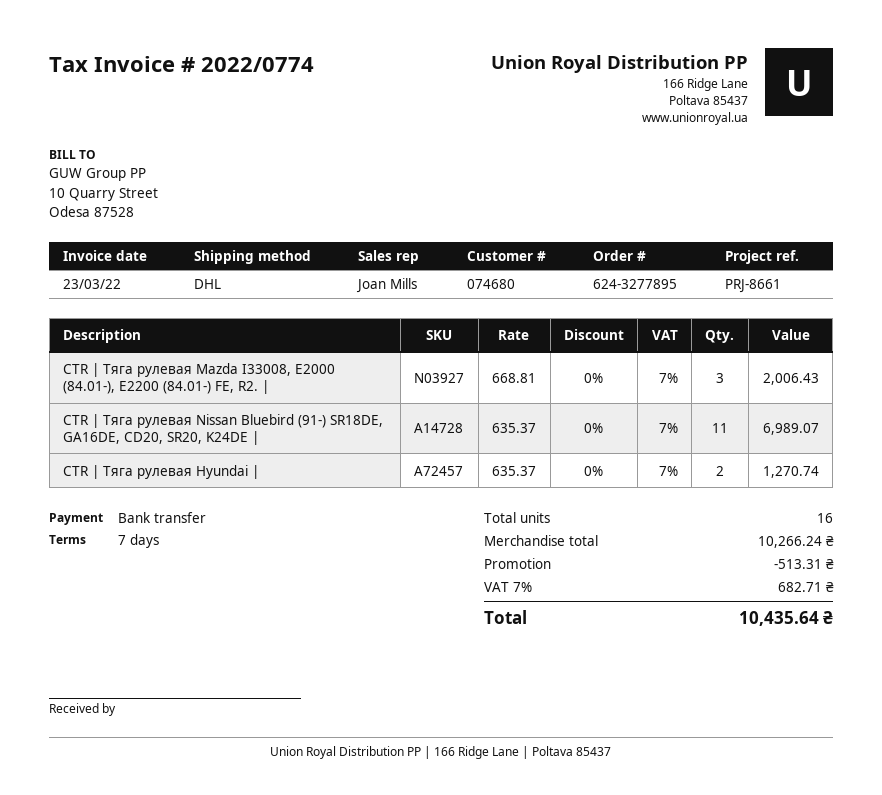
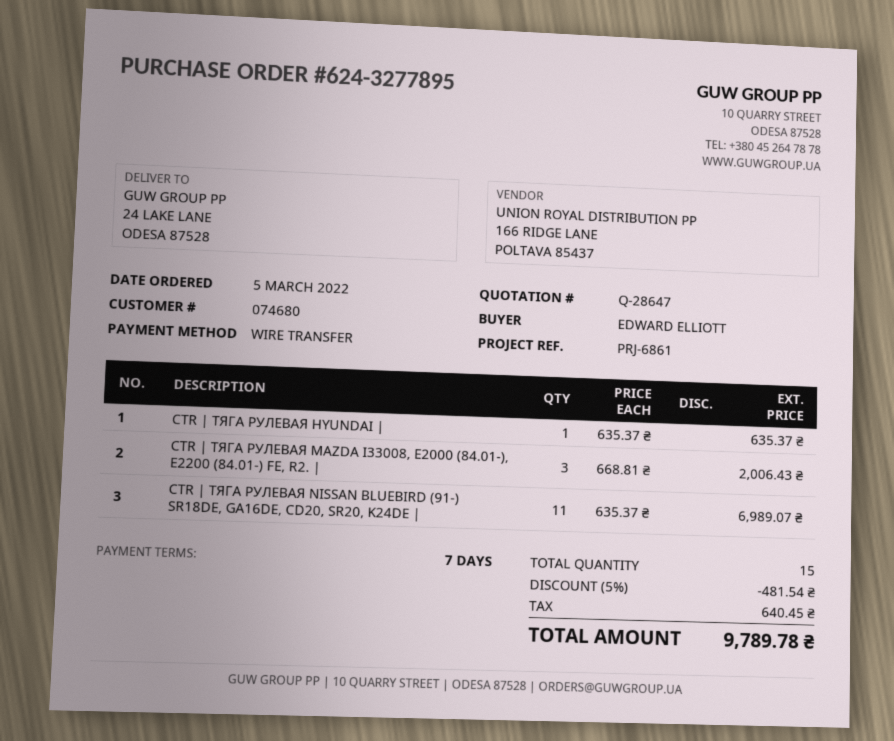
reference: PRJ-8661 -> PRJ-6861
CTR | Тяга рулевая Hyundai |: 2 x 635.37 = 1270.74 -> 1 x 635.37 = 635.37
total quantity: 16 -> 15
discount: 513.31 -> 481.54
tax: 682.71 -> 640.45
total: 10435.64 -> 9789.78

